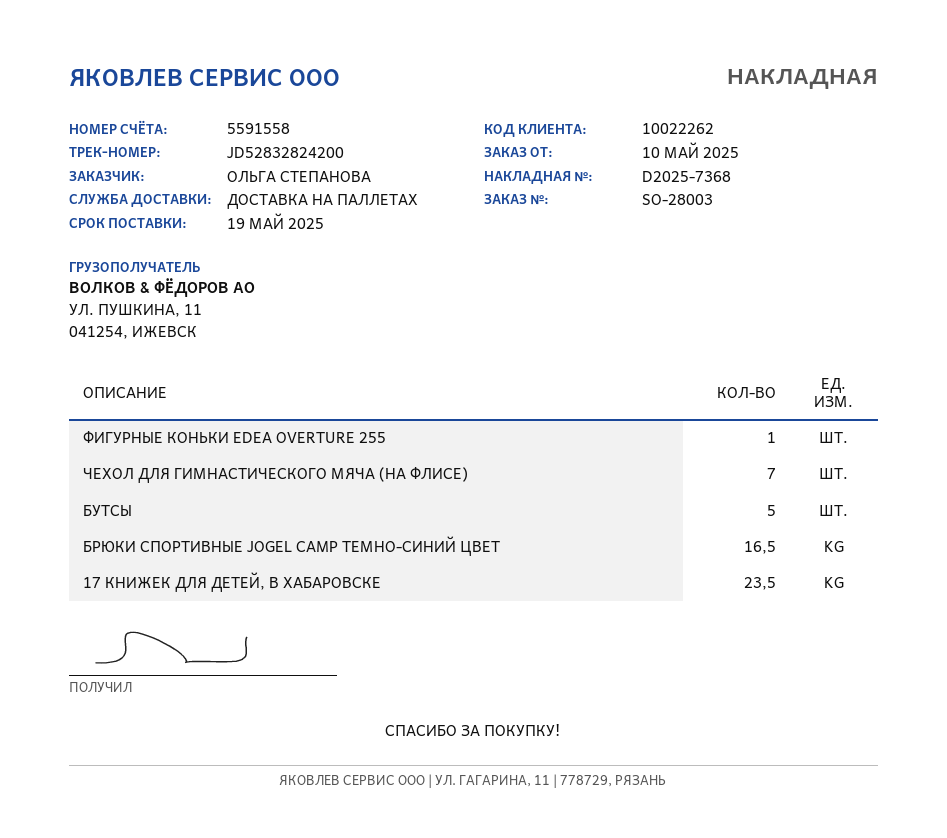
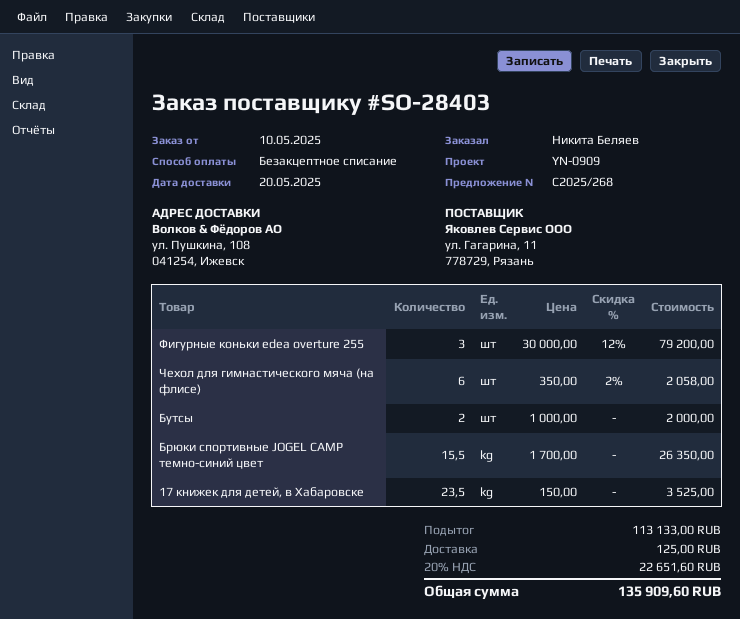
order number: SO-28003 -> SO-28403
delivery date: 2025-05-19 -> 2025-05-20
ordered by: ОЛЬГА СТЕПАНОВА -> Никита Беляев
ship to: УЛ. ПУШКИНА, 11, 041254, ИЖЕВСК -> ул. Пушкина, 108, 041254, Ижевск
ФИГУРНЫЕ КОНЬКИ EDEA OVERTURE 255: 1 -> 3
ЧЕХОЛ ДЛЯ ГИМНАСТИЧЕСКОГО МЯЧА (НА ФЛИСЕ): 7 -> 6
БУТСЫ: 5 -> 2
БРЮКИ СПОРТИВНЫЕ JOGEL CAMP ТЕМНО-СИНИЙ ЦВЕТ: 16.5 -> 15.5

